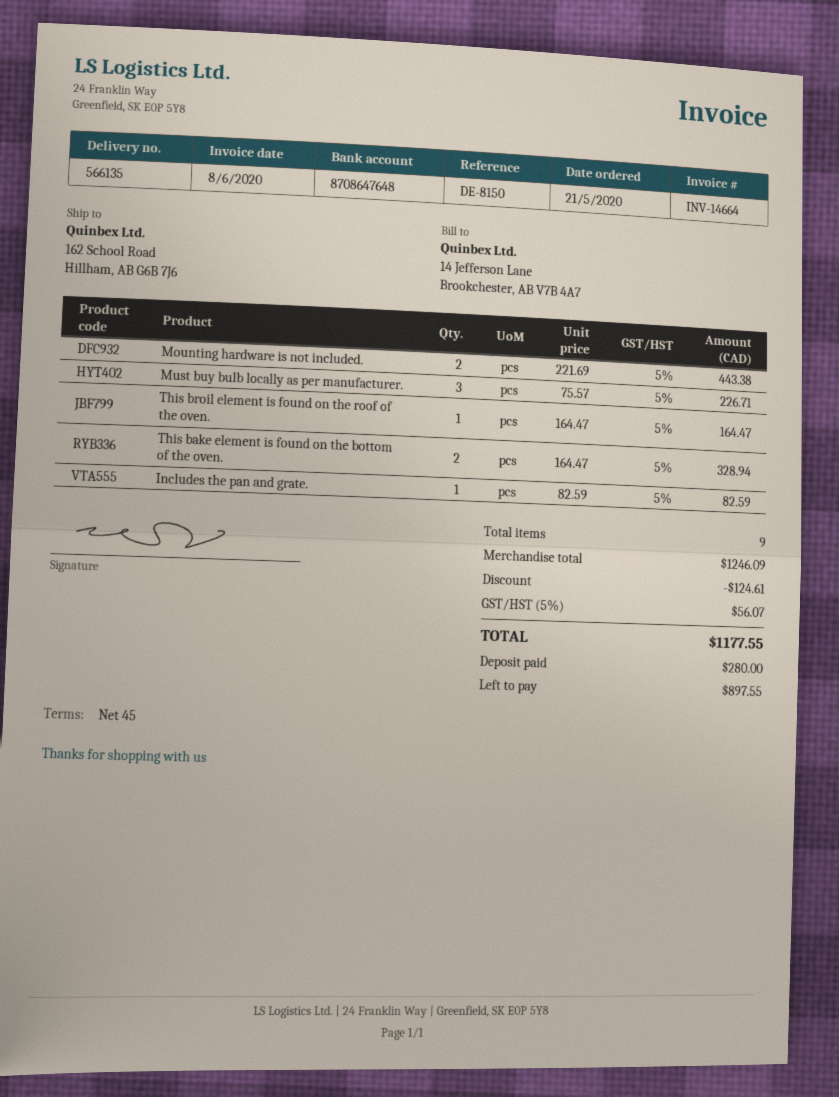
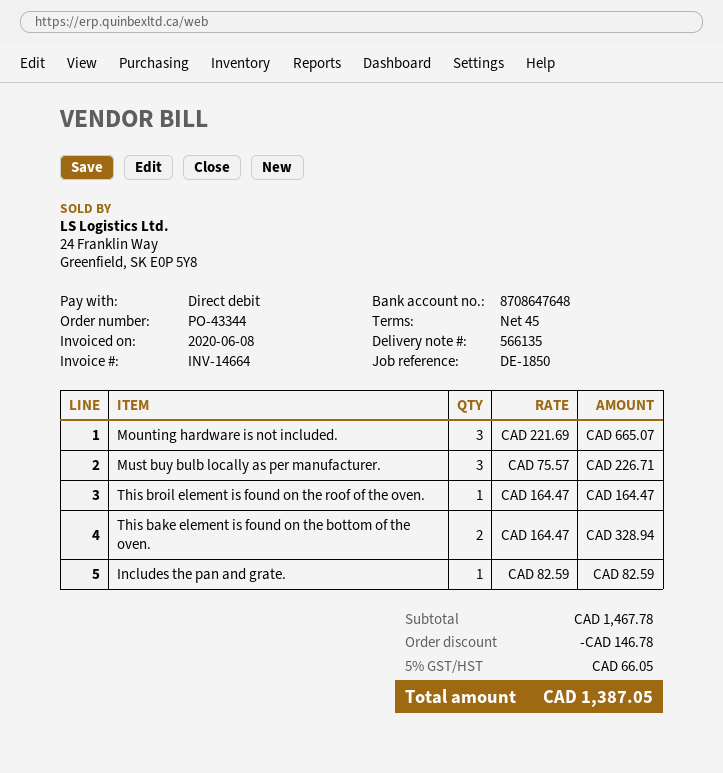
reference: DE-8150 -> DE-1850
Mounting hardware is not included.: 2 x 221.69 = 443.38 -> 3 x 221.69 = 665.07
subtotal: 1246.09 -> 1467.78
discount: 124.61 -> 146.78
tax: 5% = 56.07 -> 5% = 66.05
total: 1177.55 -> 1387.05

